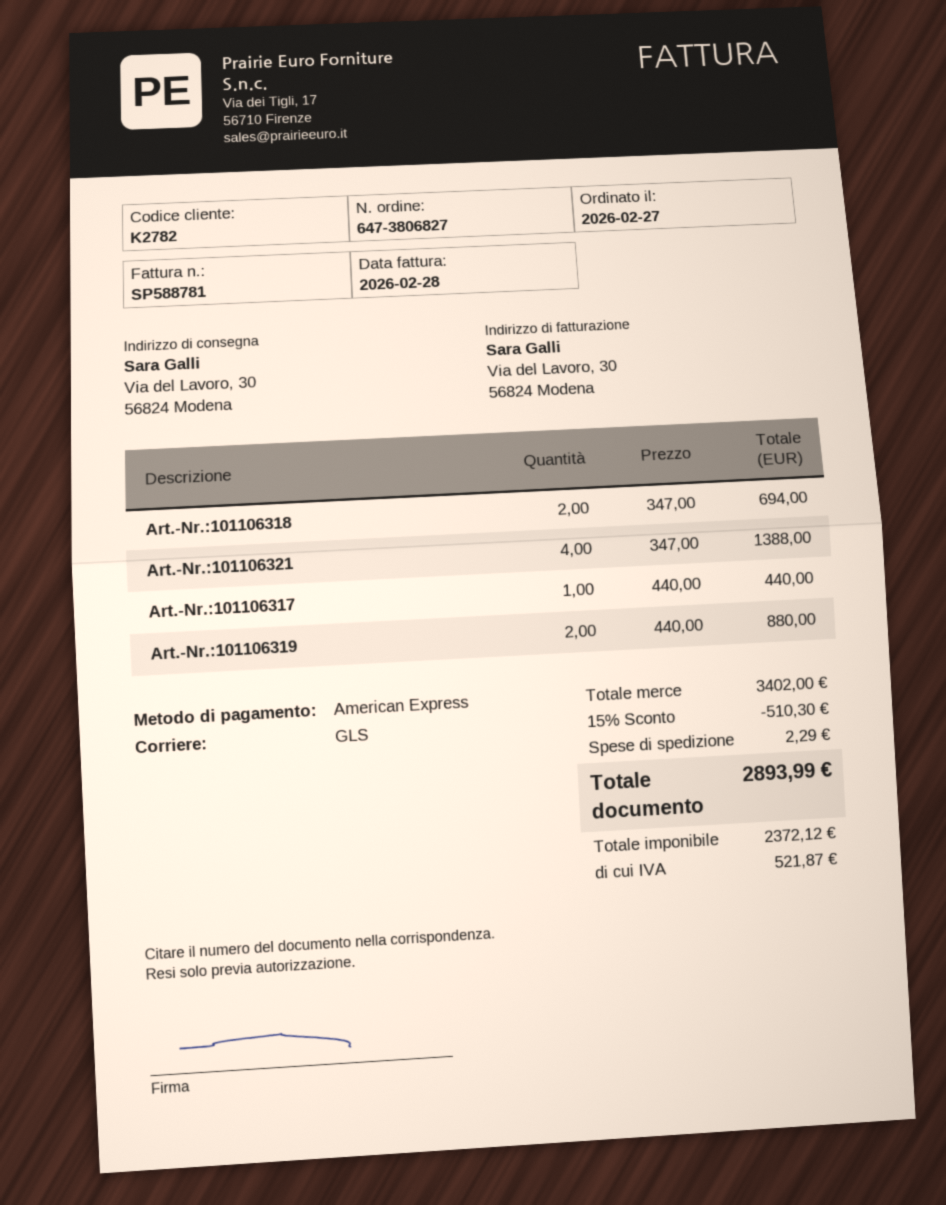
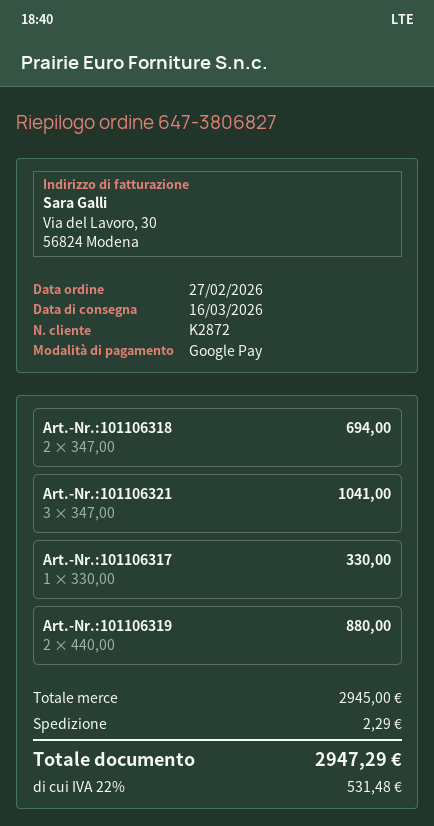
customer number: K2782 -> K2872
payment method: American Express -> Google Pay
Art.-Nr.:101106321: 4 x 347.00 = 1388.00 -> 3 x 347.00 = 1041.00
Art.-Nr.:101106317: 1 x 440.00 = 440.00 -> 1 x 330.00 = 330.00
subtotal: 3402.00 -> 2945.00
discount: 15% = 510.30 -> none
tax: 521.87 -> 531.48
total: 2893.99 -> 2947.29

